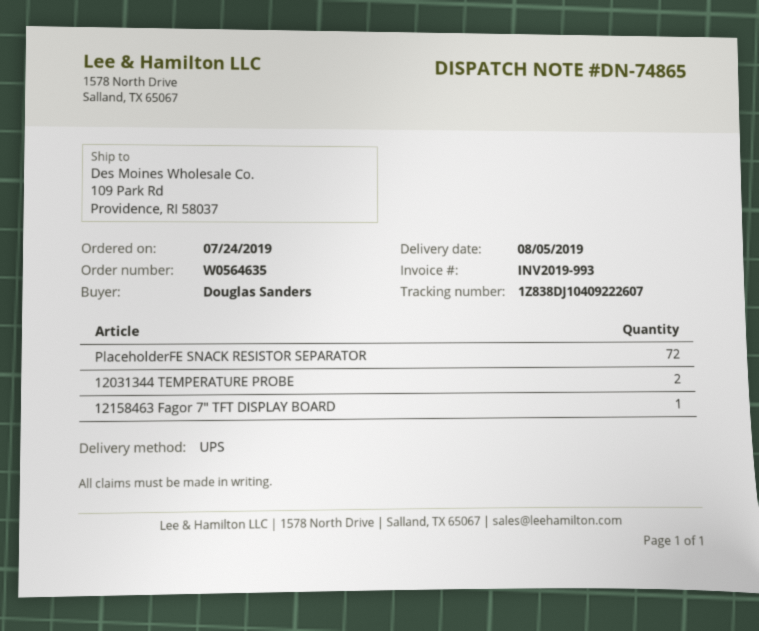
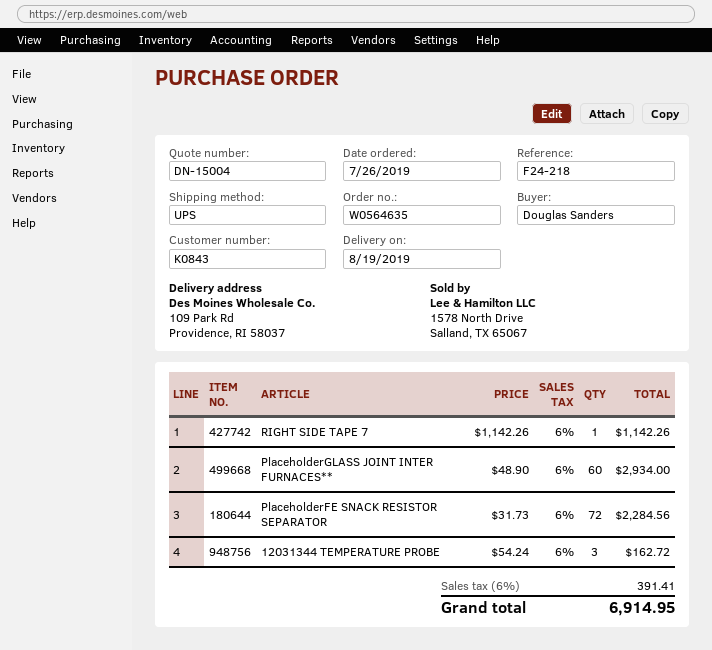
order date: 2019-07-24 -> 2019-07-26
delivery date: 2019-08-05 -> 2019-08-19
12031344 TEMPERATURE PROBE: 2 -> 3
12158463 Fagor 7" TFT DISPLAY BOARD: 1 -> none
RIGHT SIDE TAPE 7: none -> 1
PlaceholderGLASS JOINT INTER FURNACES**: none -> 60

